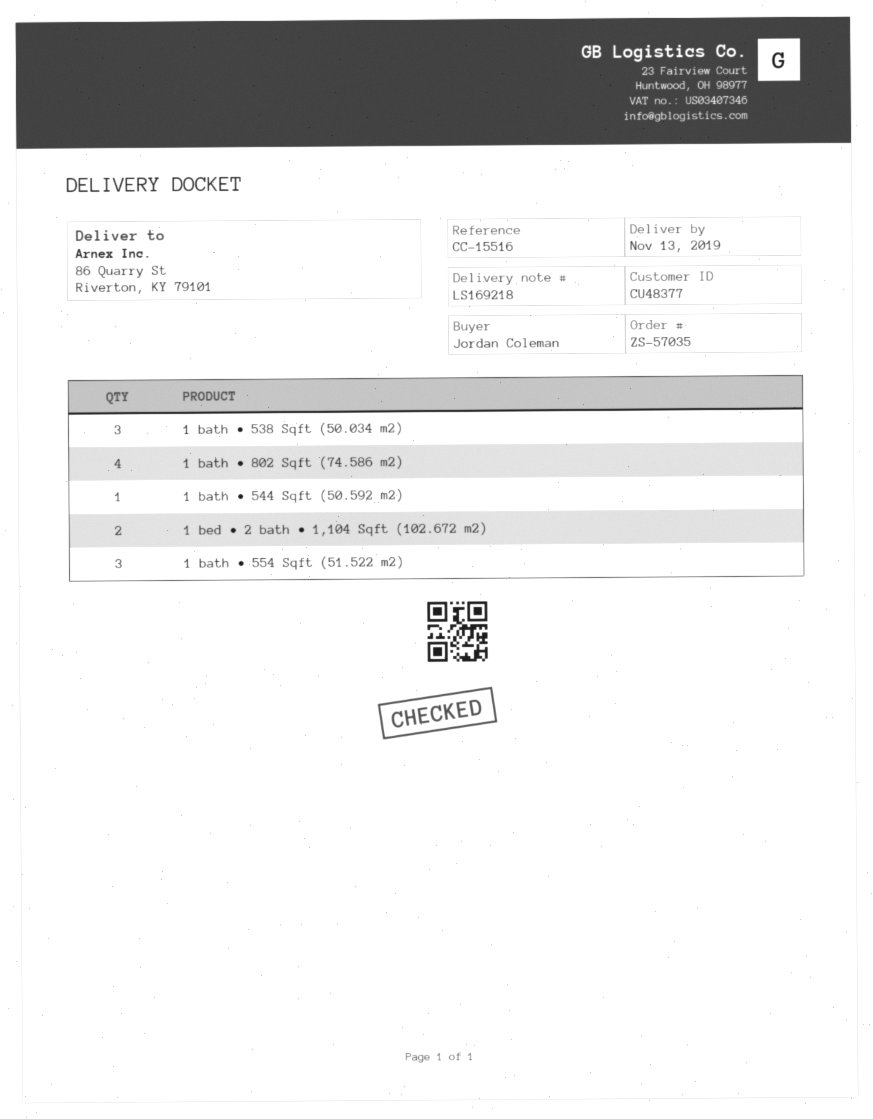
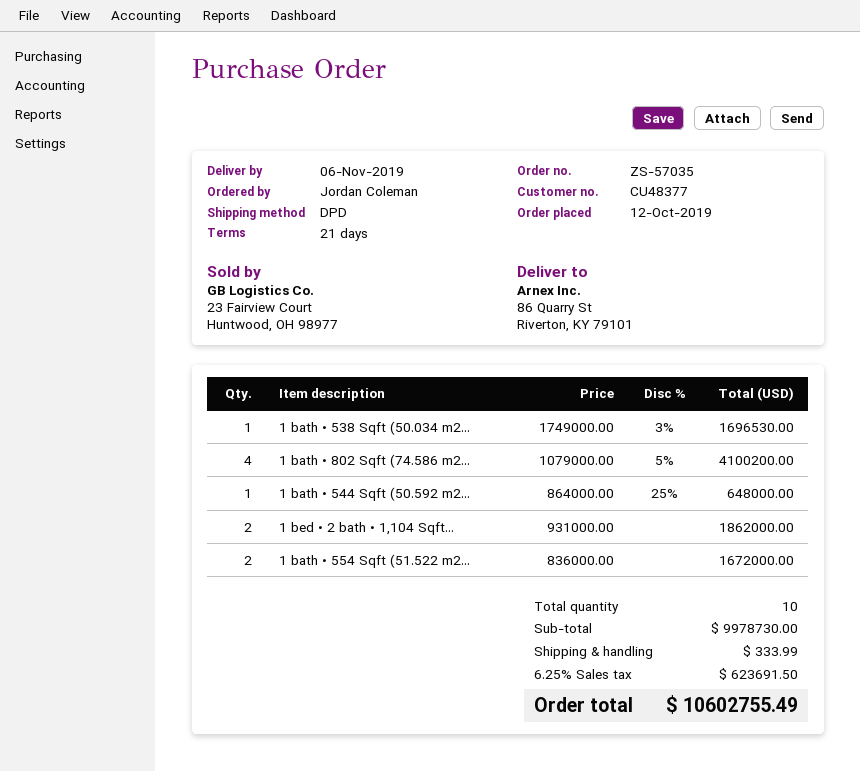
delivery date: 2019-11-13 -> 2019-11-06
1 bath • 538 Sqft (50.034 m2): 3 -> 1
1 bath • 554 Sqft (51.522 m2): 3 -> 2

